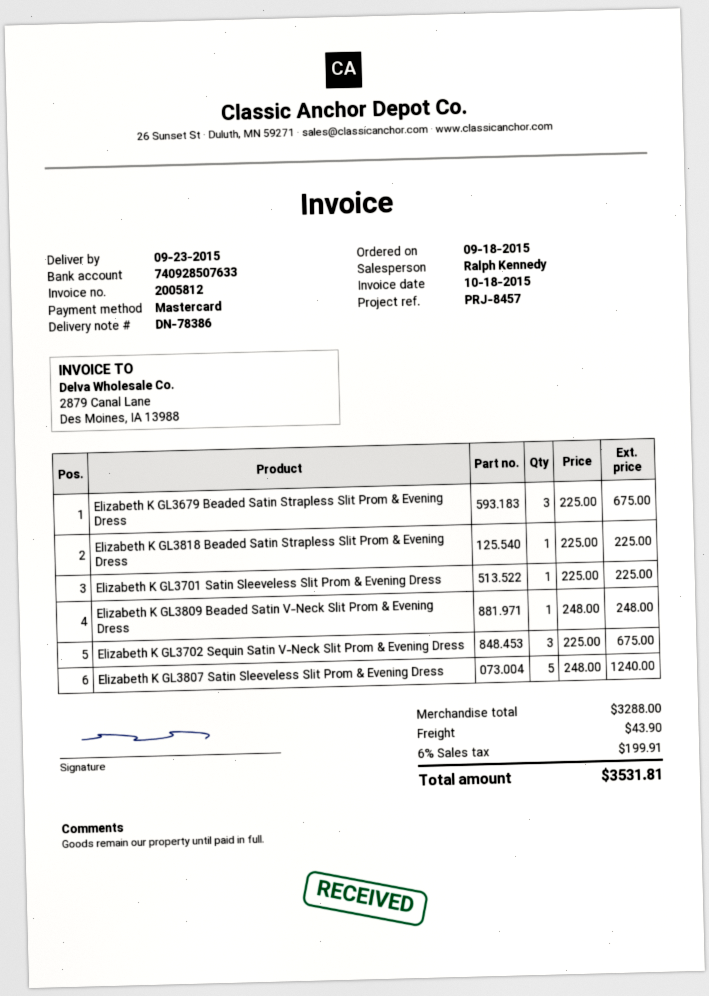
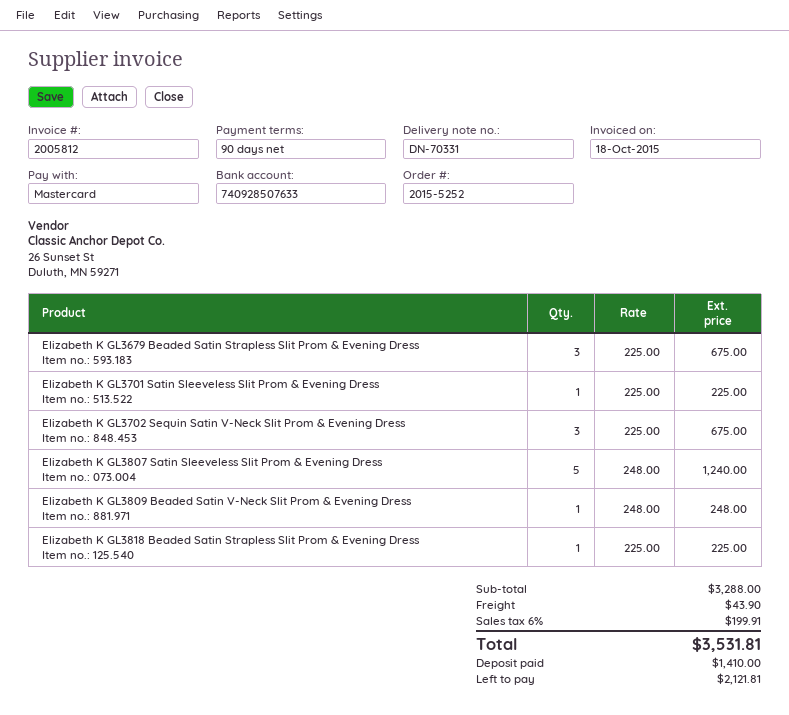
delivery note number: DN-78386 -> DN-70331

